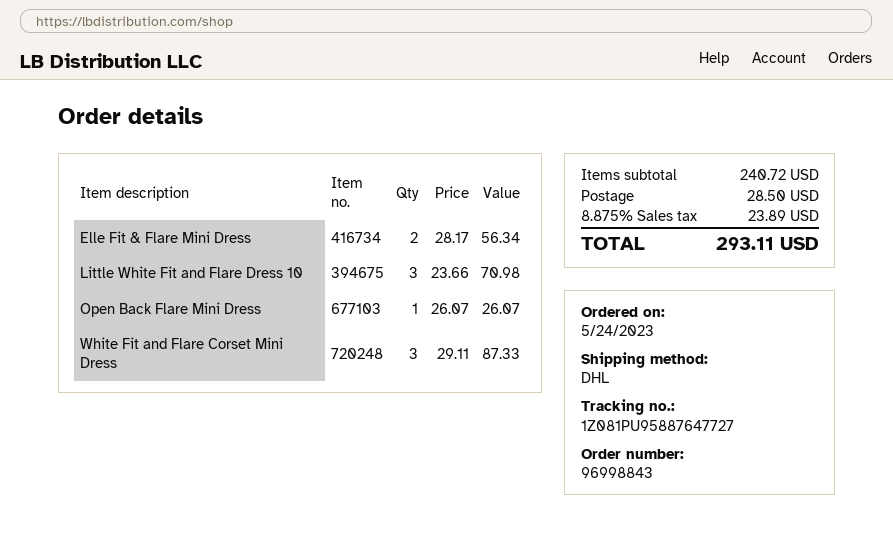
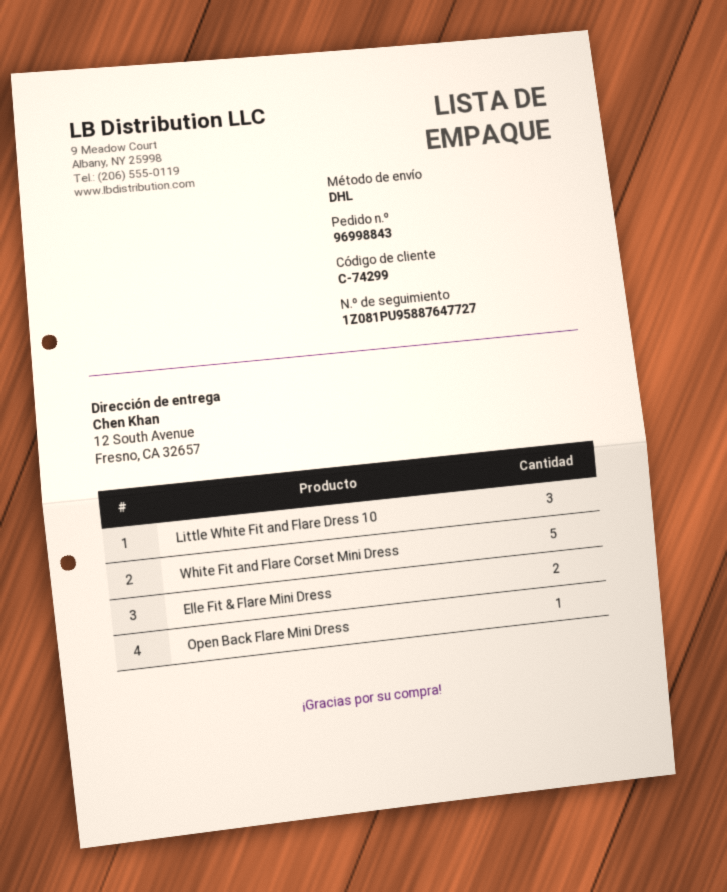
White Fit and Flare Corset Mini Dress: 3 -> 5

